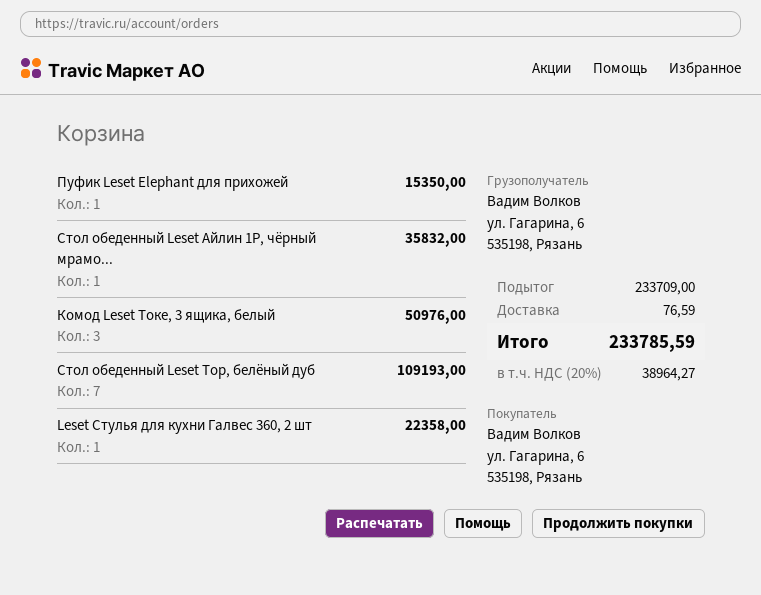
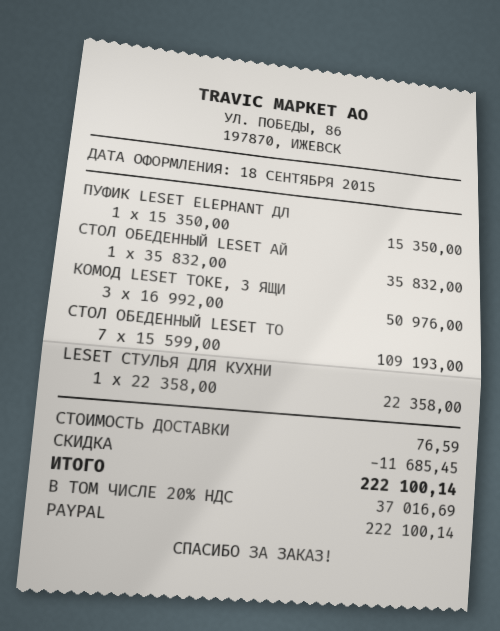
discount: none -> 11685.45
tax: 20% = 38964.27 -> 20% = 37016.69
total: 233785.59 -> 222100.14

